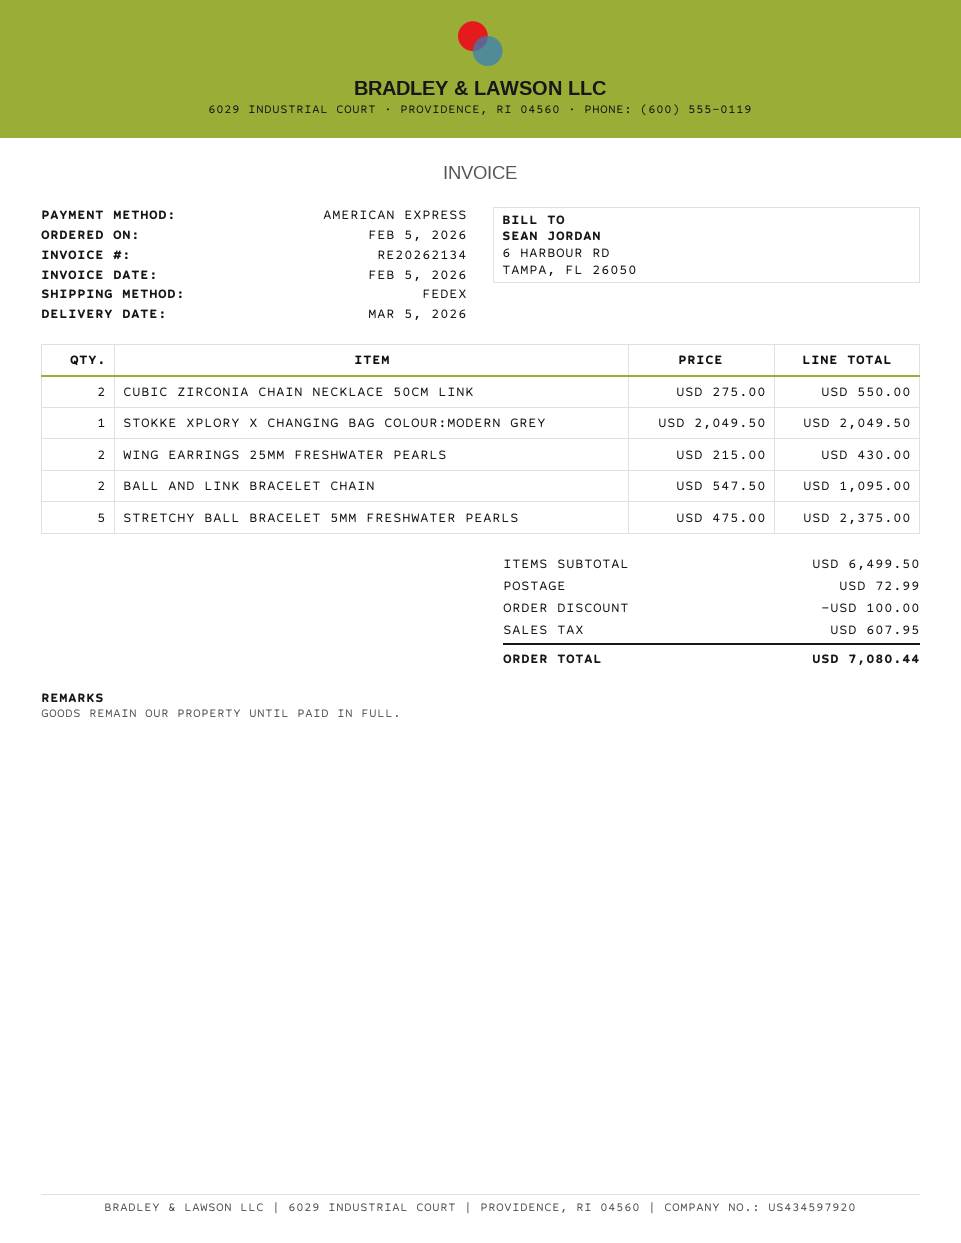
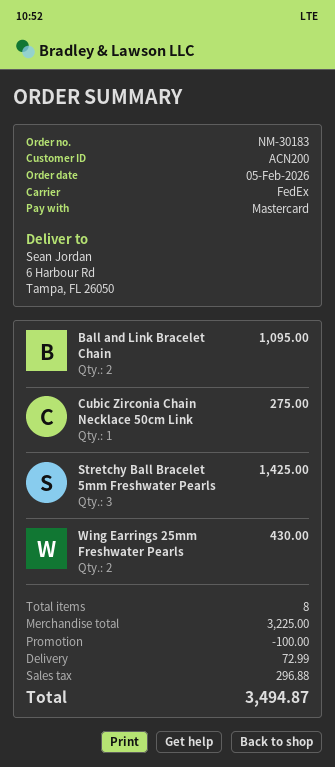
payment method: American Express -> Mastercard
CUBIC ZIRCONIA CHAIN NECKLACE 50CM LINK: 2 for 550.00 -> 1 for 275.00
STOKKE XPLORY X CHANGING BAG COLOUR:MODERN GREY: 1 for 2049.50 -> none
STRETCHY BALL BRACELET 5MM FRESHWATER PEARLS: 5 for 2375.00 -> 3 for 1425.00
subtotal: 6499.50 -> 3225.00
tax: 607.95 -> 296.88
total: 7080.44 -> 3494.87

